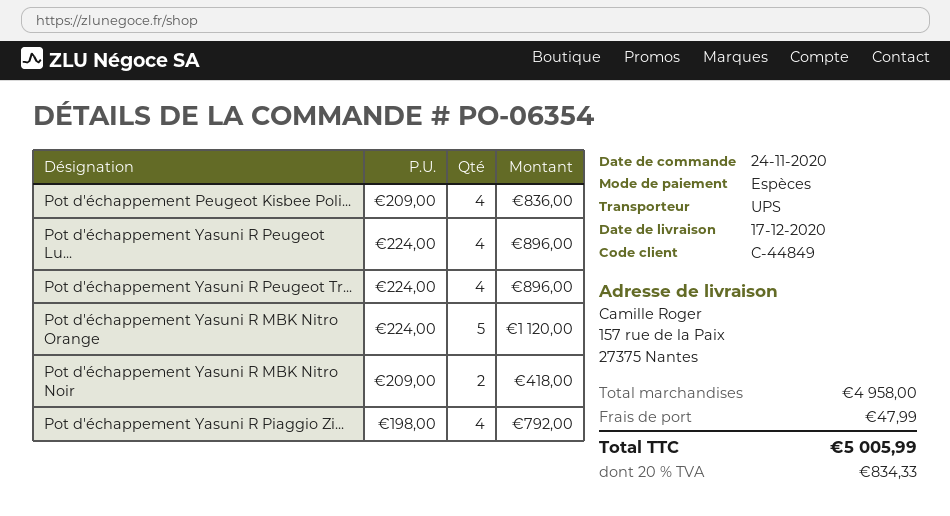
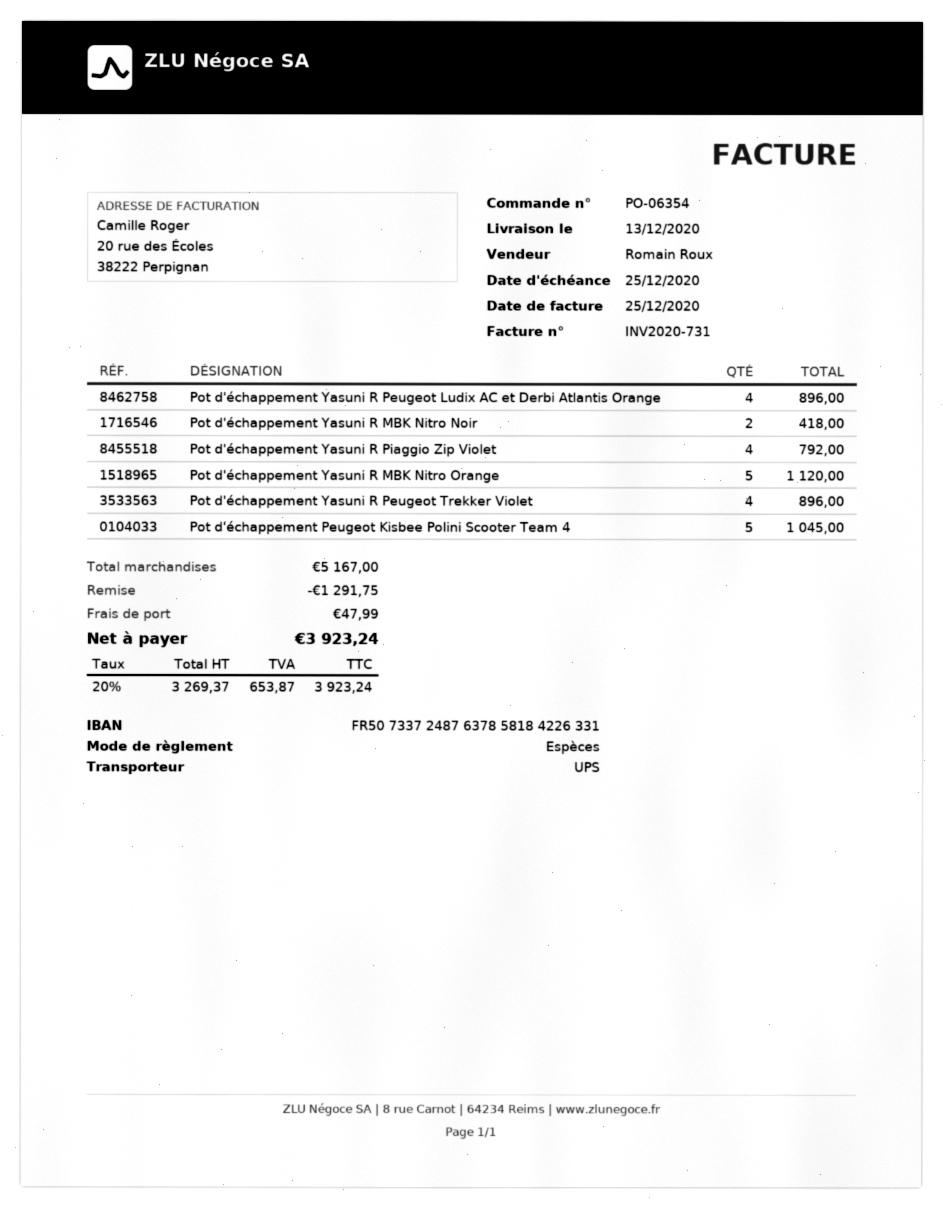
delivery date: 2020-12-17 -> 2020-12-13
Pot d'échappement Peugeot Kisbee Poli...: 4 for 836.00 -> 5 for 1045.00
subtotal: 4958.00 -> 5167.00
discount: none -> 1291.75
tax: 20% = 834.33 -> 20% = 653.87
total: 5005.99 -> 3923.24

